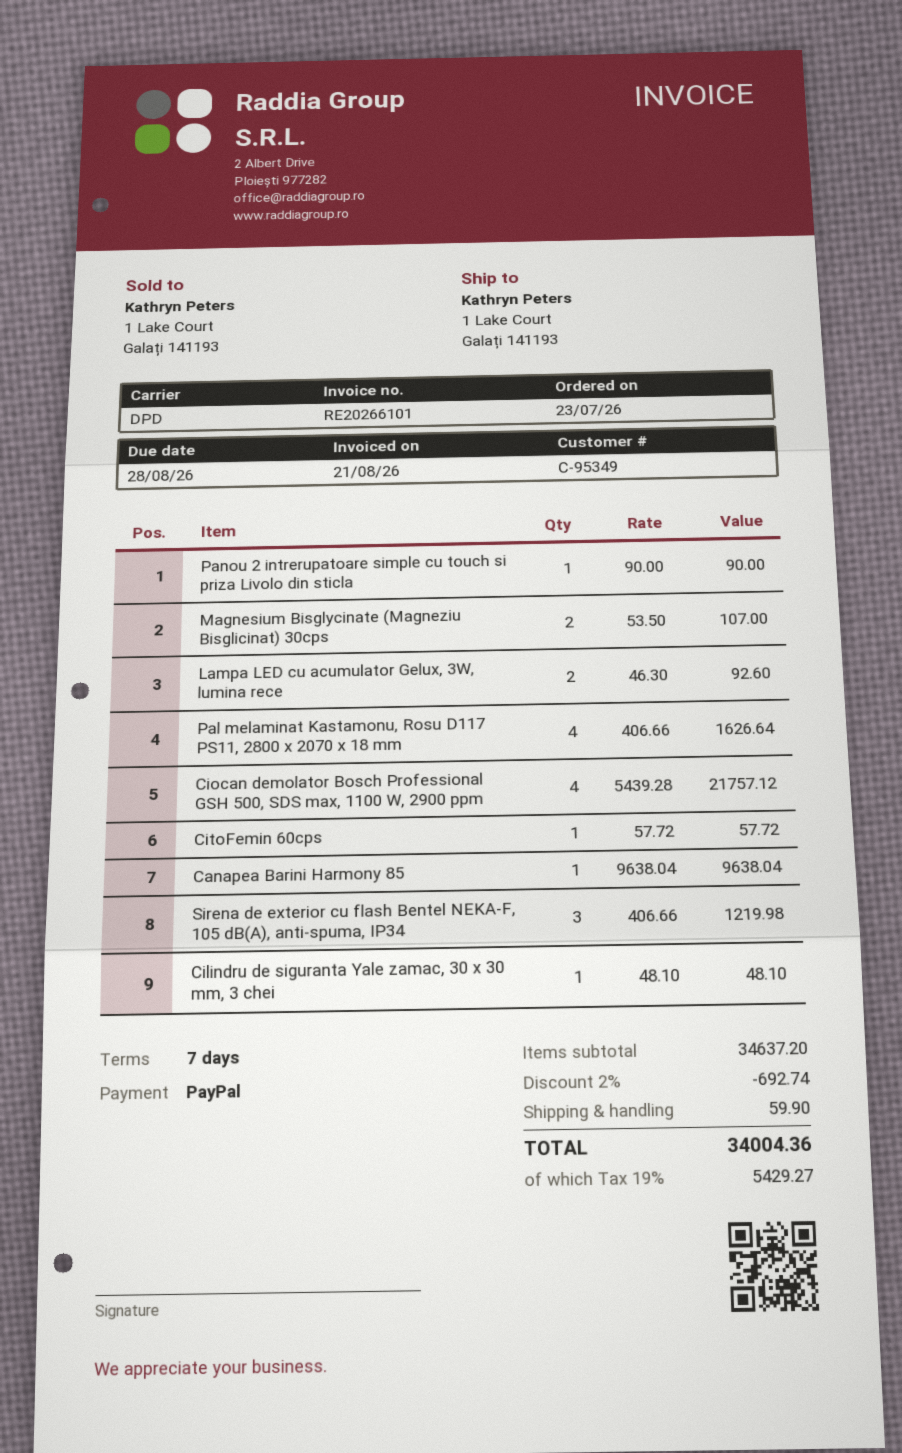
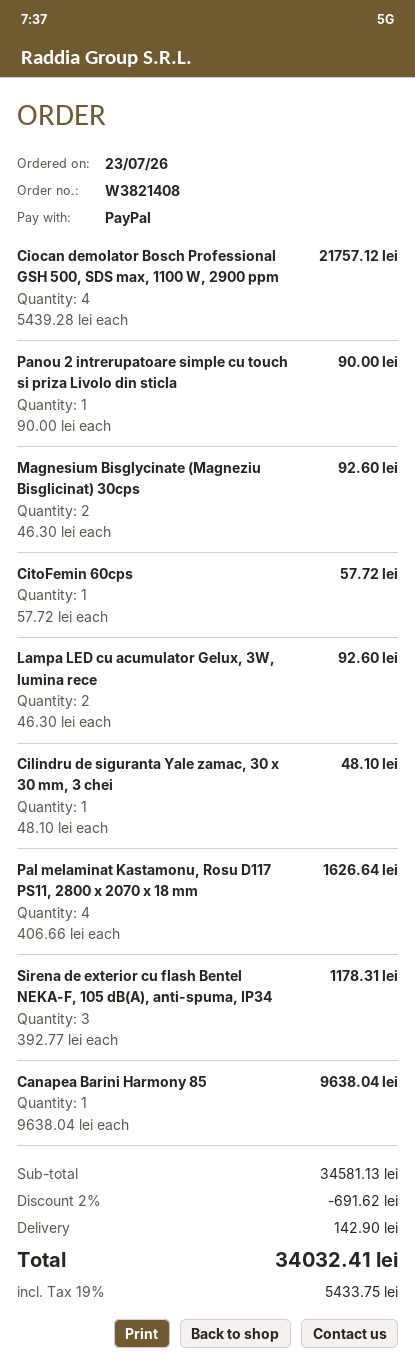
Magnesium Bisglycinate (Magneziu Bisglicinat) 30cps: 2 x 53.50 = 107.00 -> 2 x 46.30 = 92.60
Sirena de exterior cu flash Bentel NEKA-F, 105 dB(A), anti-spuma, IP34: 3 x 406.66 = 1219.98 -> 3 x 392.77 = 1178.31
subtotal: 34637.20 -> 34581.13
discount: 2% = 692.74 -> 2% = 691.62
shipping: 59.90 -> 142.90
tax: 19% = 5429.27 -> 19% = 5433.75
total: 34004.36 -> 34032.41

